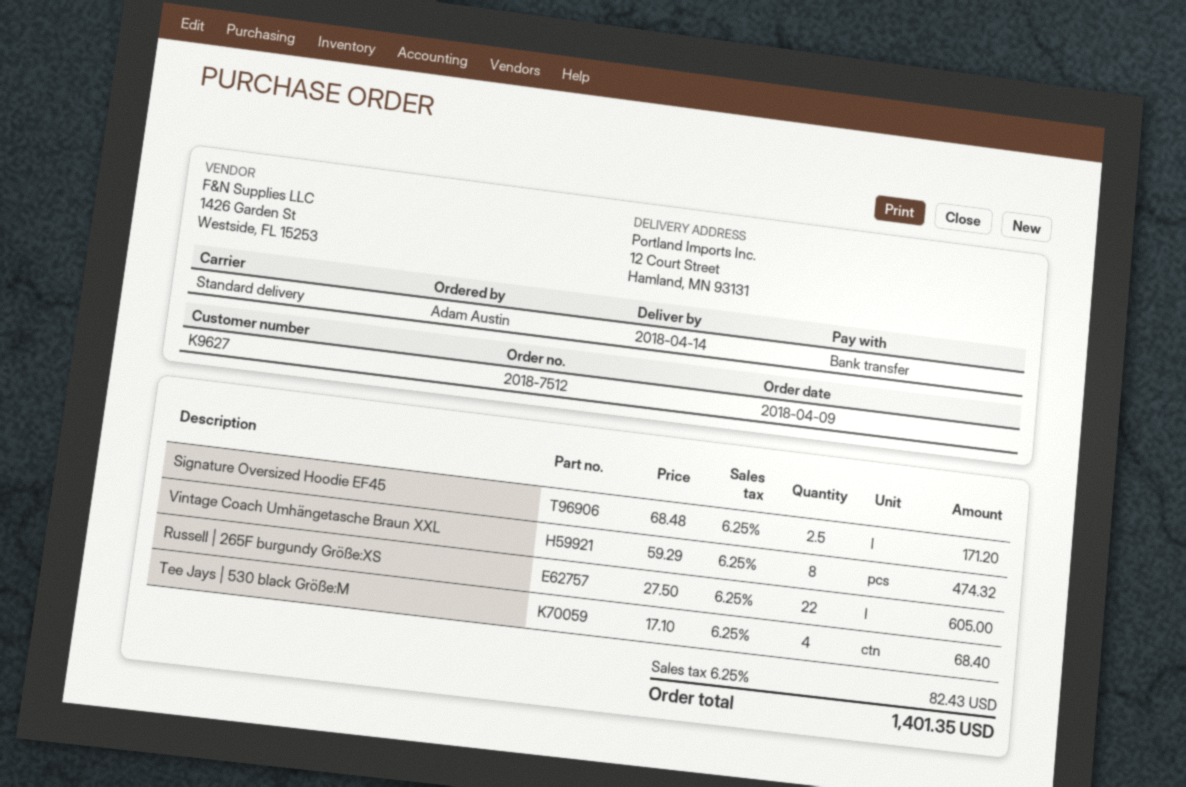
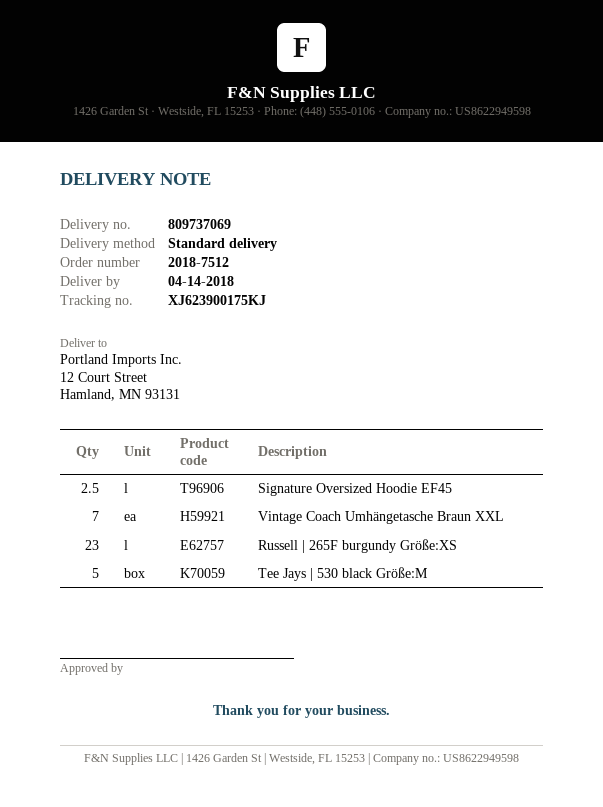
Vintage Coach Umhängetasche Braun XXL: 8 -> 7
Russell | 265F burgundy Größe:XS: 22 -> 23
Tee Jays | 530 black Größe:M: 4 -> 5

